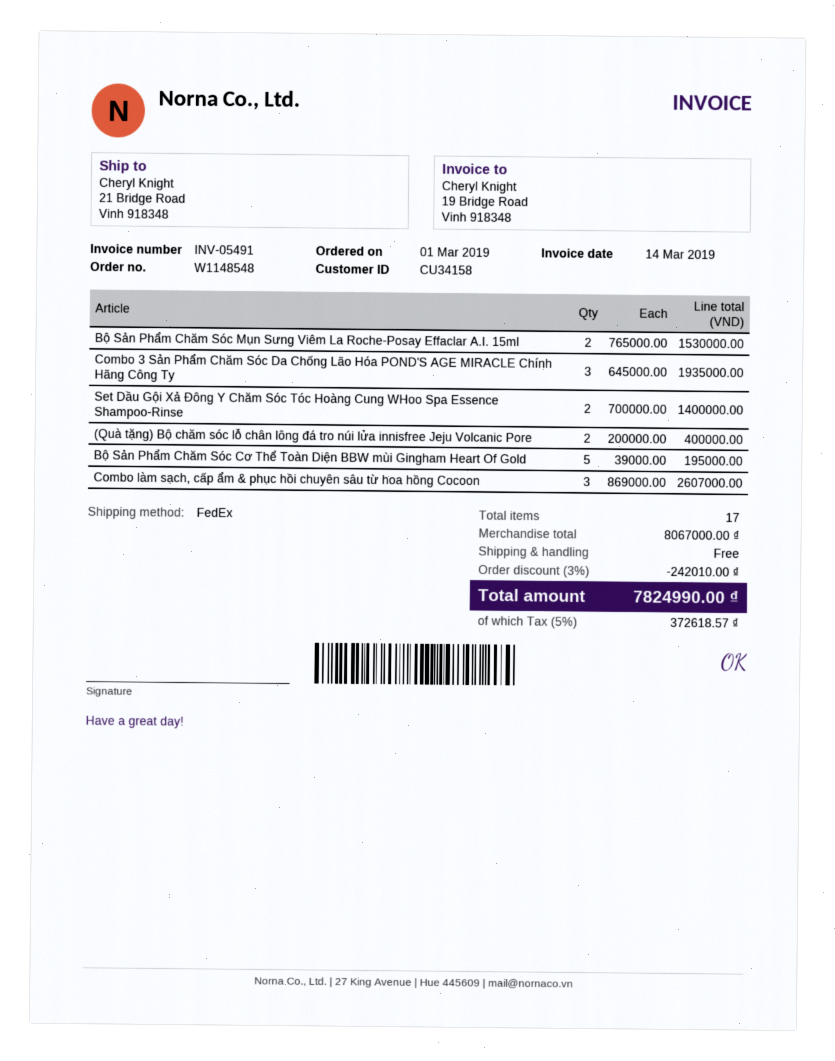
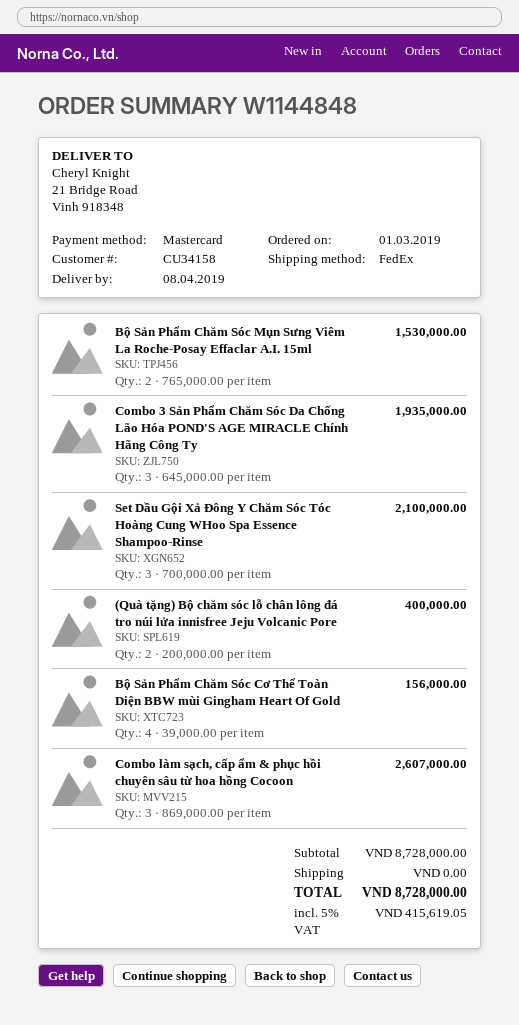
order number: W1148548 -> W1144848
Set Dầu Gội Xả Đông Y Chăm Sóc Tóc Hoàng Cung WHoo Spa Essence Shampoo-Rinse: 2 x 700000.00 = 1400000.00 -> 3 x 700000.00 = 2100000.00
Bộ Sản Phẩm Chăm Sóc Cơ Thể Toàn Diện BBW mùi Gingham Heart Of Gold: 5 x 39000.00 = 195000.00 -> 4 x 39000.00 = 156000.00
subtotal: 8067000.00 -> 8728000.00
discount: 3% = 242010.00 -> none
tax: 5% = 372618.57 -> 5% = 415619.05
total: 7824990.00 -> 8728000.00

